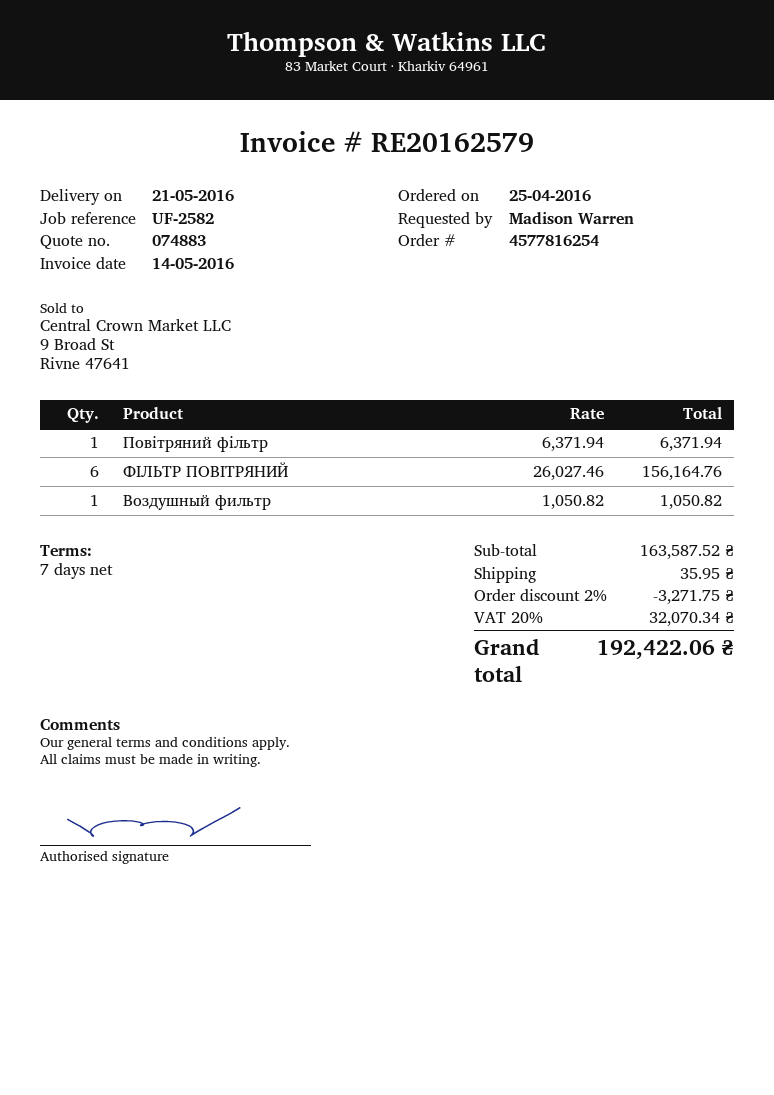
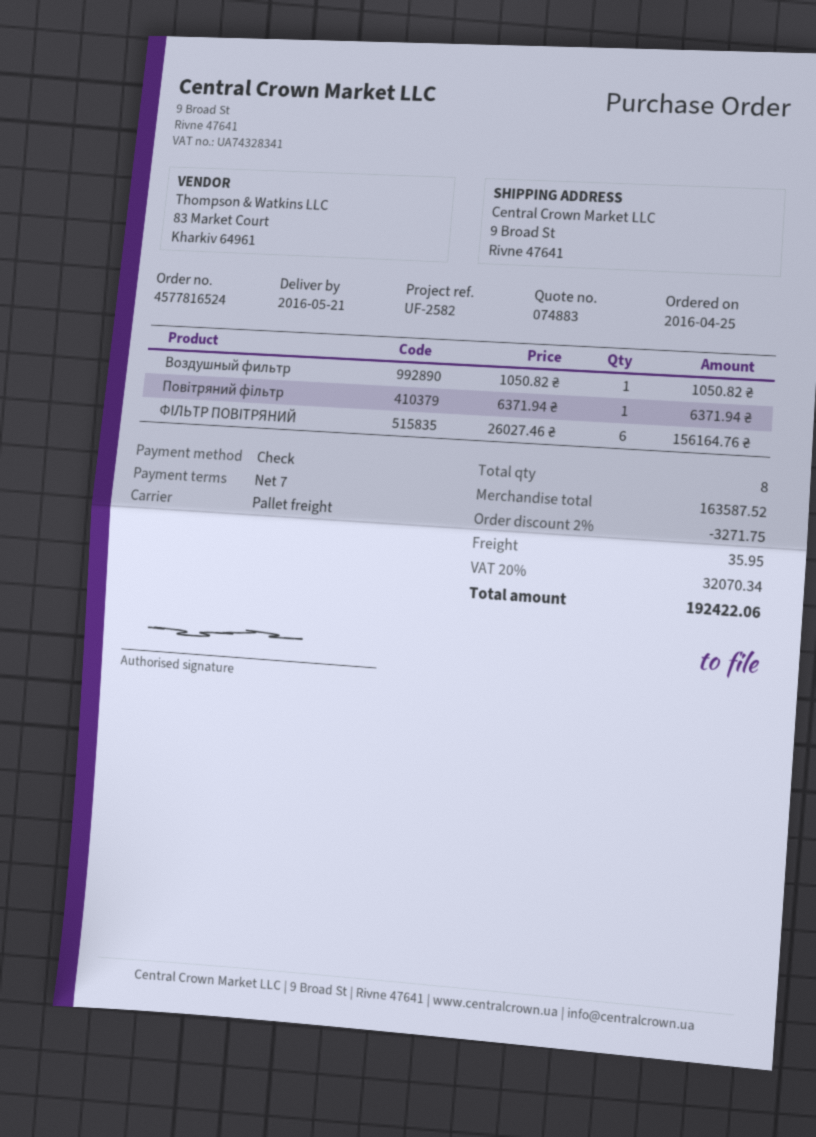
order number: 4577816254 -> 4577816524

